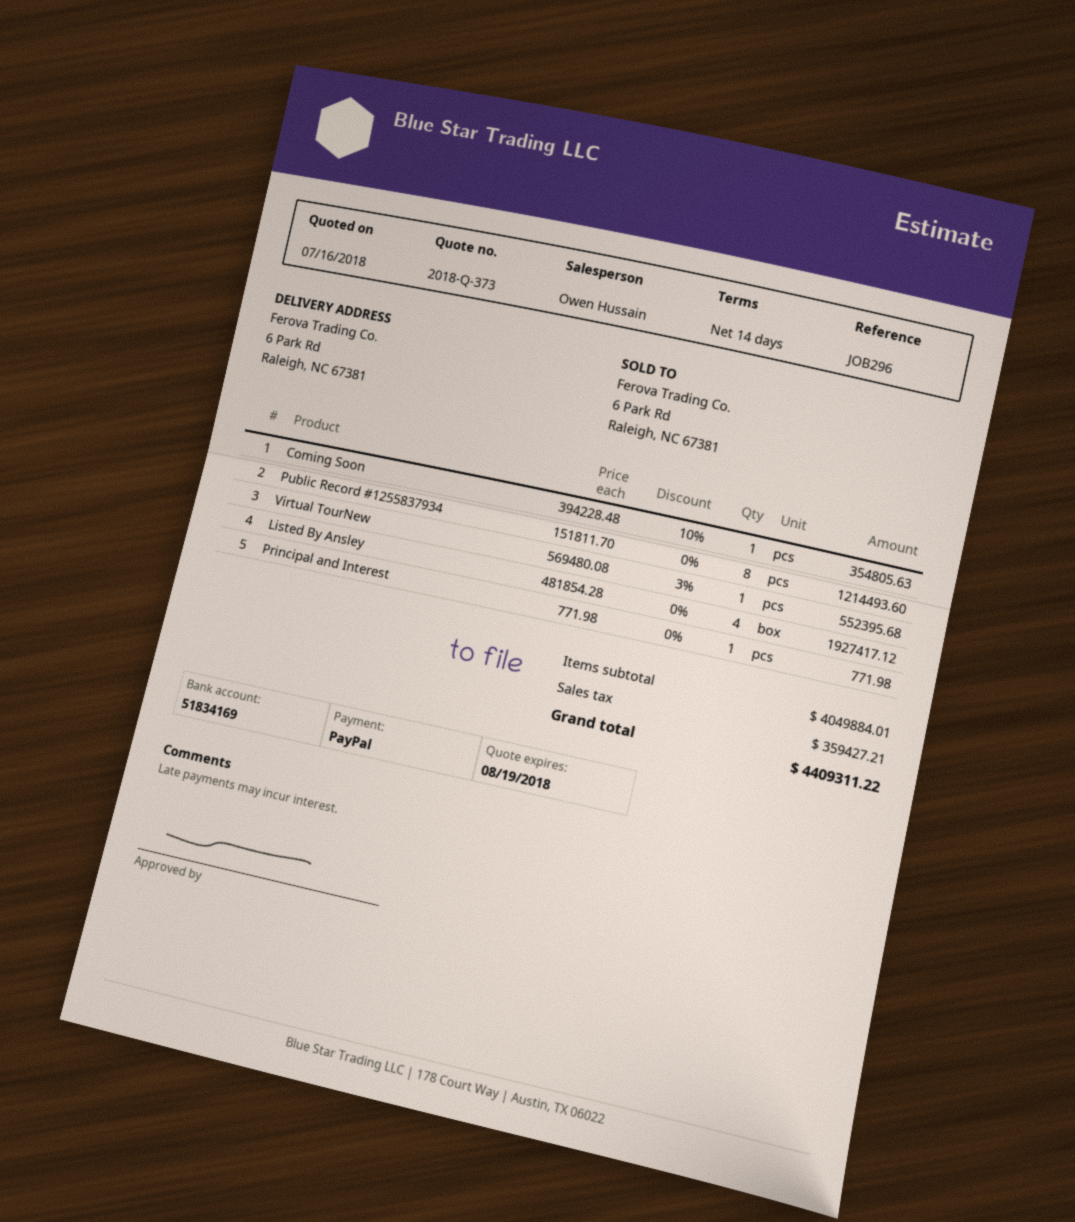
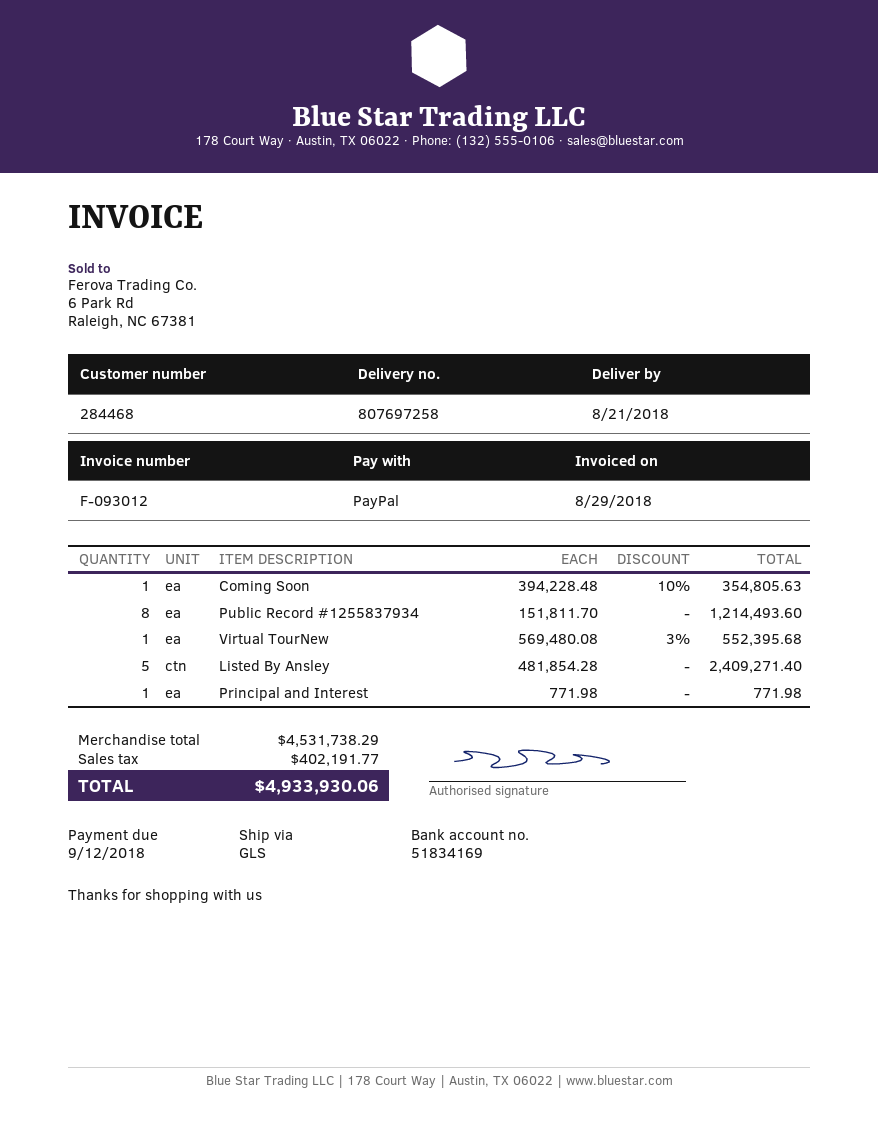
Listed By Ansley: 4 x 481854.28 = 1927417.12 -> 5 x 481854.28 = 2409271.40
subtotal: 4049884.01 -> 4531738.29
tax: 359427.21 -> 402191.77
total: 4409311.22 -> 4933930.06

